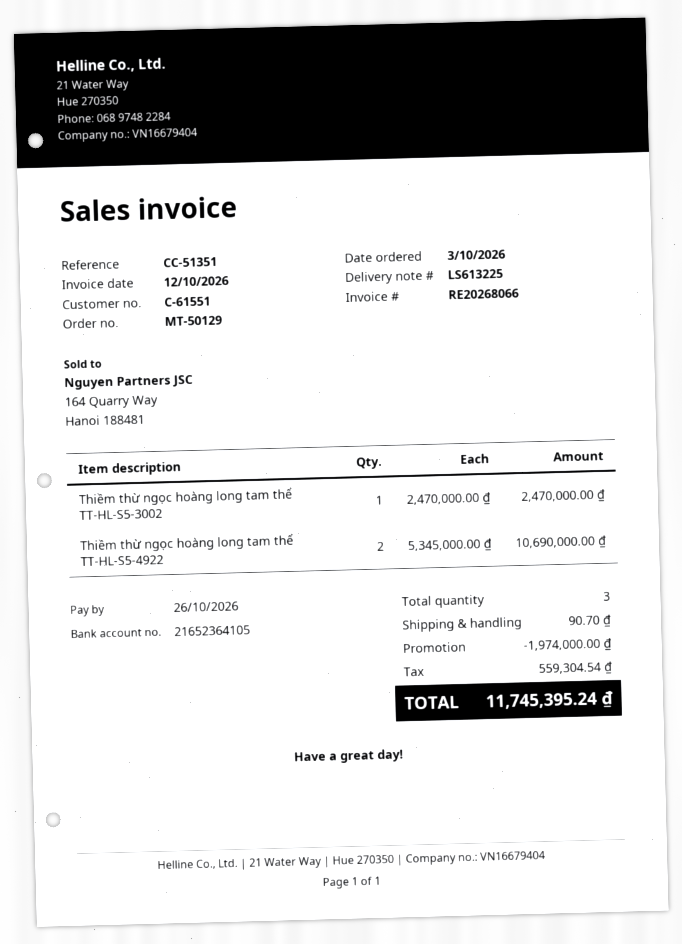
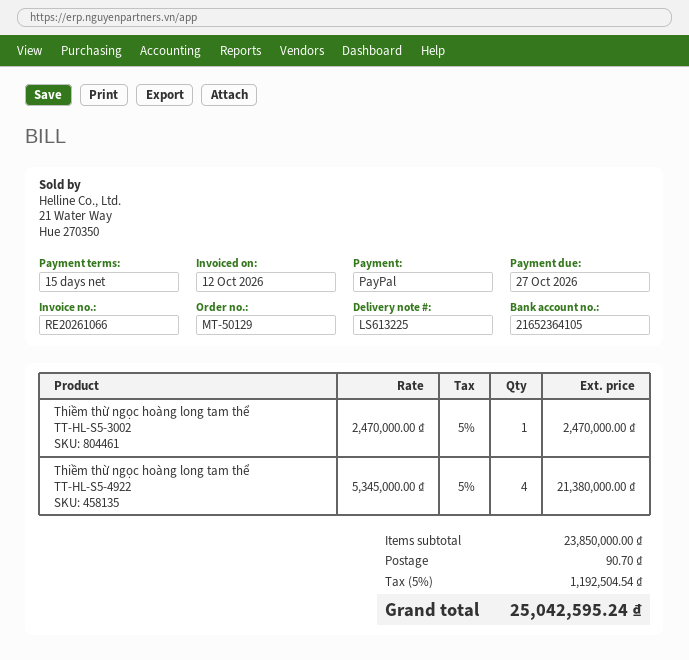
invoice number: RE20268066 -> RE20261066
due date: 2026-10-26 -> 2026-10-27
Thiềm thừ ngọc hoàng long tam thể TT-HL-S5-4922: 2 x 5345000.00 = 10690000.00 -> 4 x 5345000.00 = 21380000.00
discount: 1974000.00 -> none
tax: 559304.54 -> 1192504.54
total: 11745395.24 -> 25042595.24

